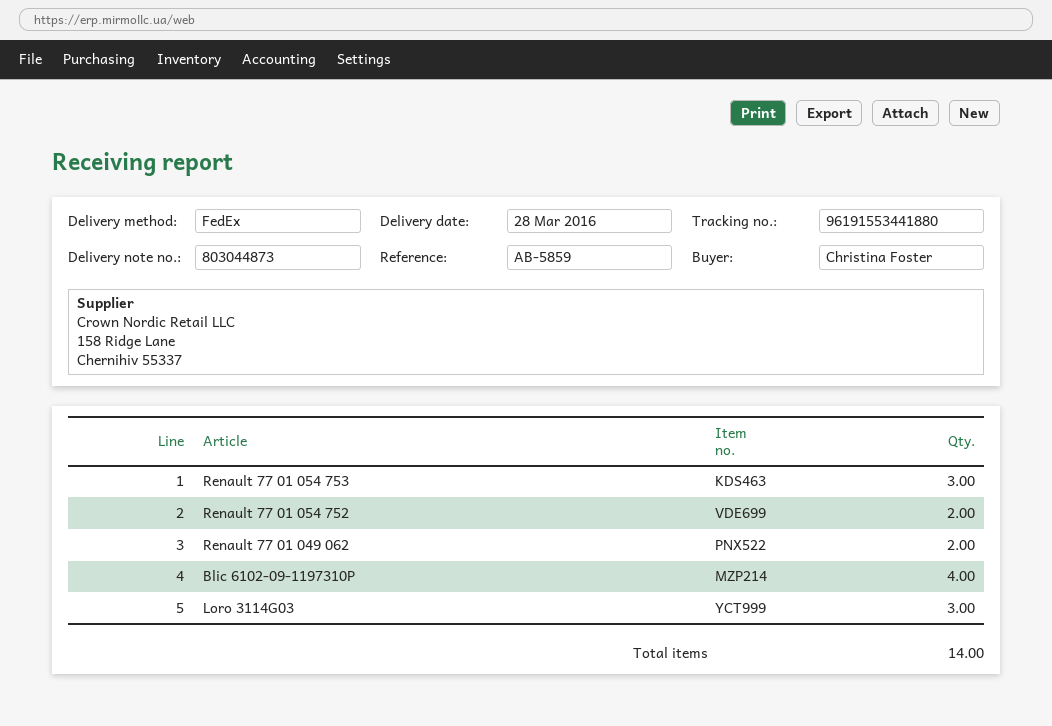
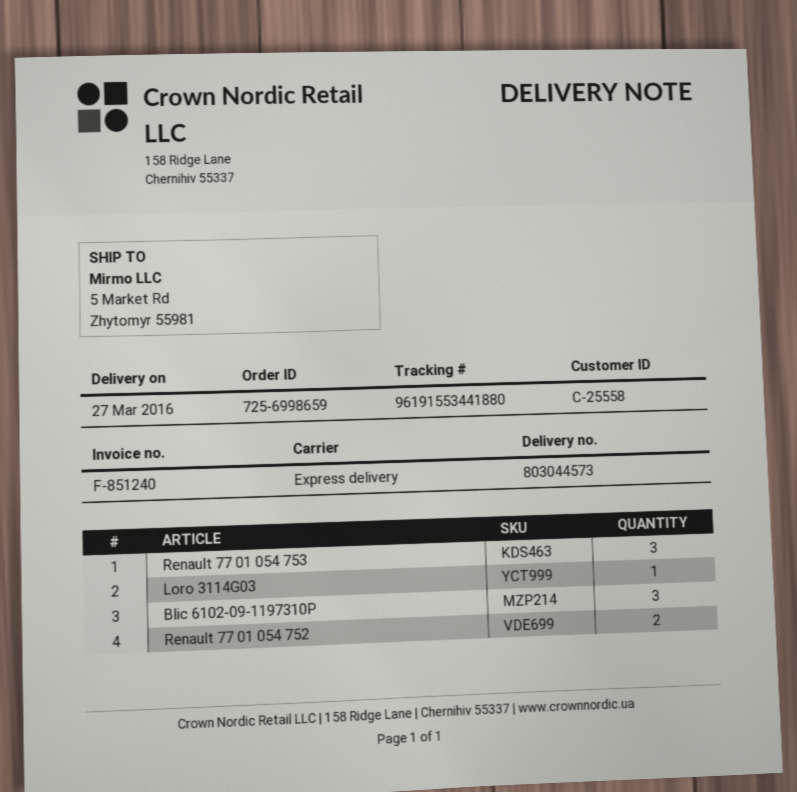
delivery note number: 803044873 -> 803044573
delivery date: 2016-03-28 -> 2016-03-27
shipping method: FedEx -> express
Renault 77 01 049 062: 2 -> none
Blic 6102-09-1197310P: 4 -> 3
Loro 3114G03: 3 -> 1

